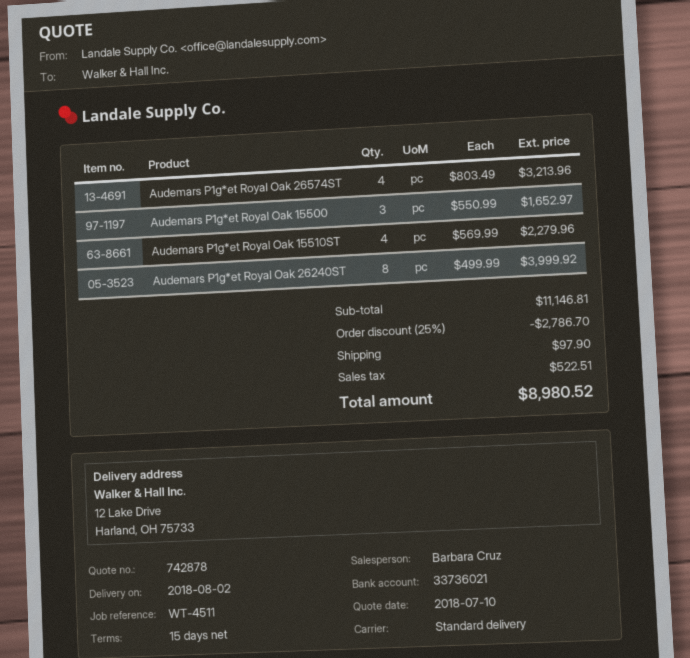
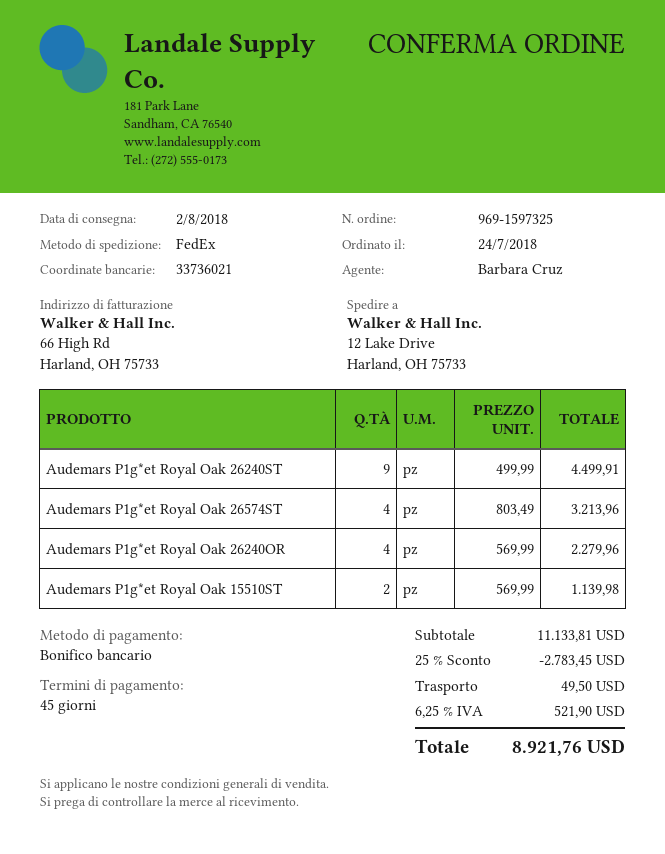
payment terms: 15 days -> 45 days
shipping method: standard -> FedEx
Audemars P1g*et Royal Oak 15500: 3 x 550.99 = 1652.97 -> none
Audemars P1g*et Royal Oak 15510ST: 4 x 569.99 = 2279.96 -> 2 x 569.99 = 1139.98
Audemars P1g*et Royal Oak 26240ST: 8 x 499.99 = 3999.92 -> 9 x 499.99 = 4499.91
Audemars P1g*et Royal Oak 26240OR: none -> 4 x 569.99 = 2279.96
subtotal: 11146.81 -> 11133.81
discount: 25% = 2786.70 -> 25% = 2783.45
shipping: 97.90 -> 49.50
tax: 522.51 -> 521.90
total: 8980.52 -> 8921.76

